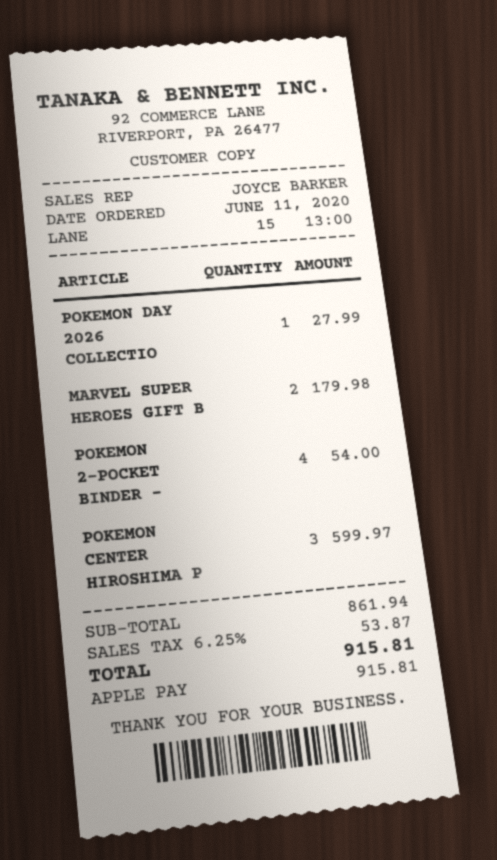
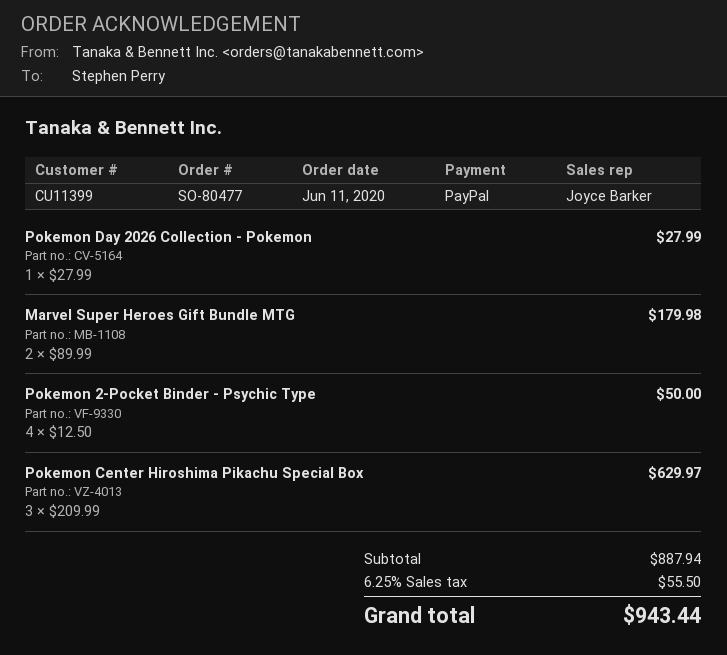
payment method: Apple Pay -> PayPal
POKEMON 2-POCKET BINDER -: 4 for 54.00 -> 4 for 50.00
POKEMON CENTER HIROSHIMA P: 3 for 599.97 -> 3 for 629.97
subtotal: 861.94 -> 887.94
tax: 6.25% = 53.87 -> 6.25% = 55.50
total: 915.81 -> 943.44

